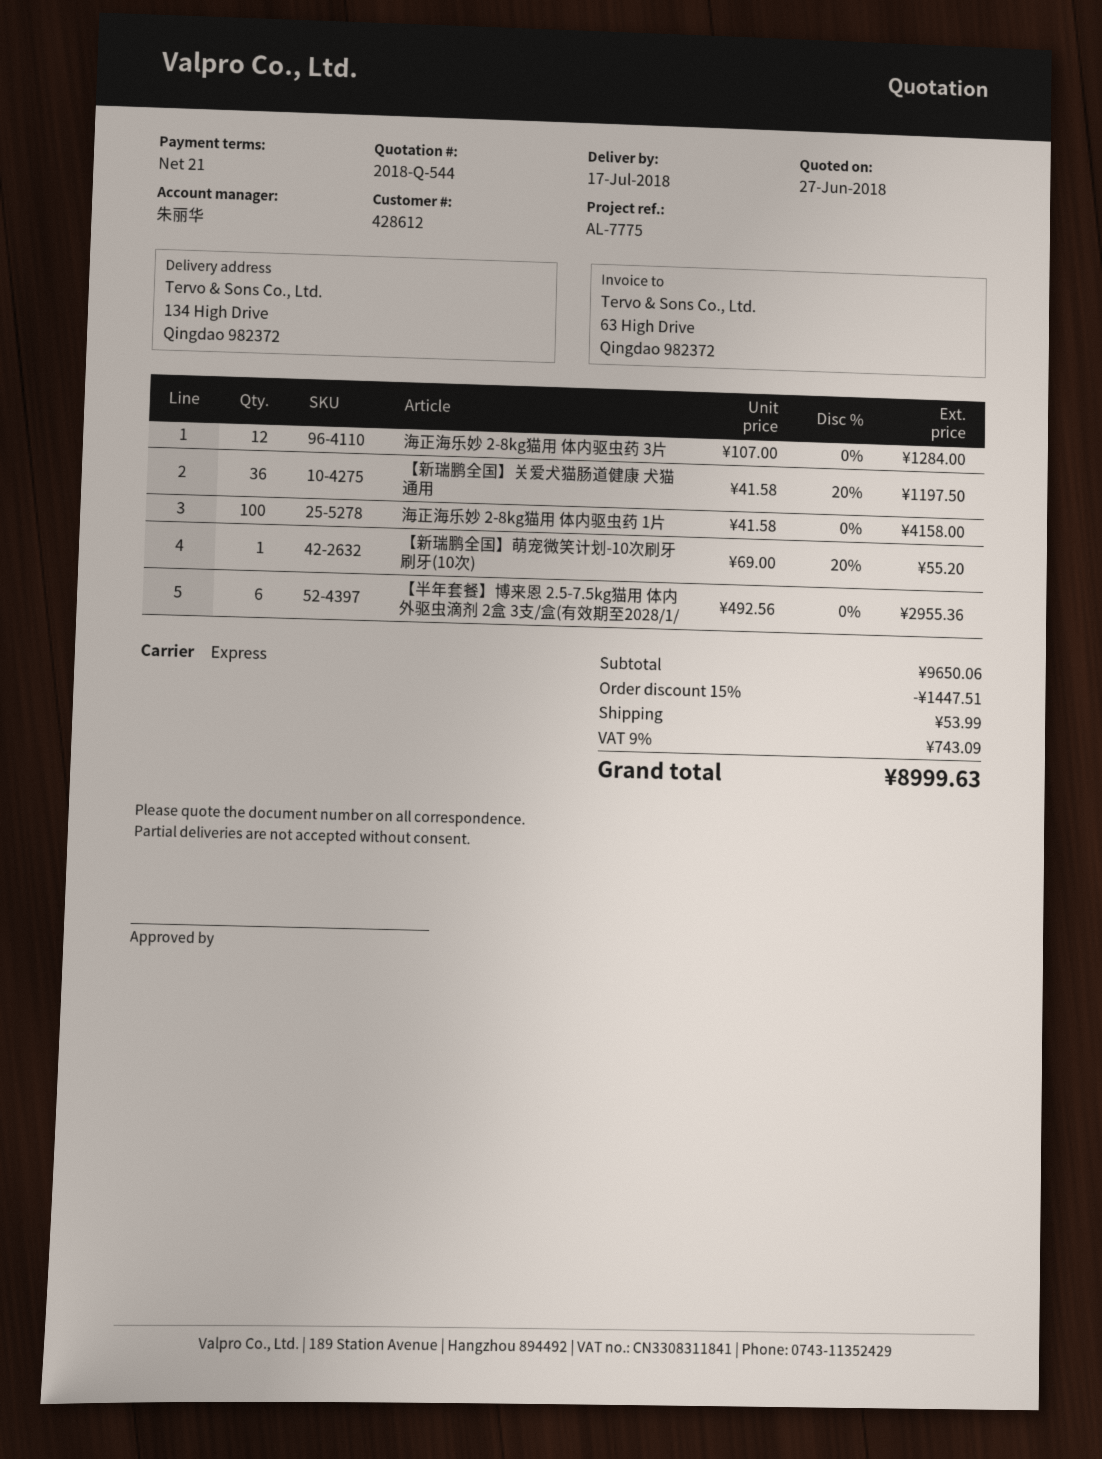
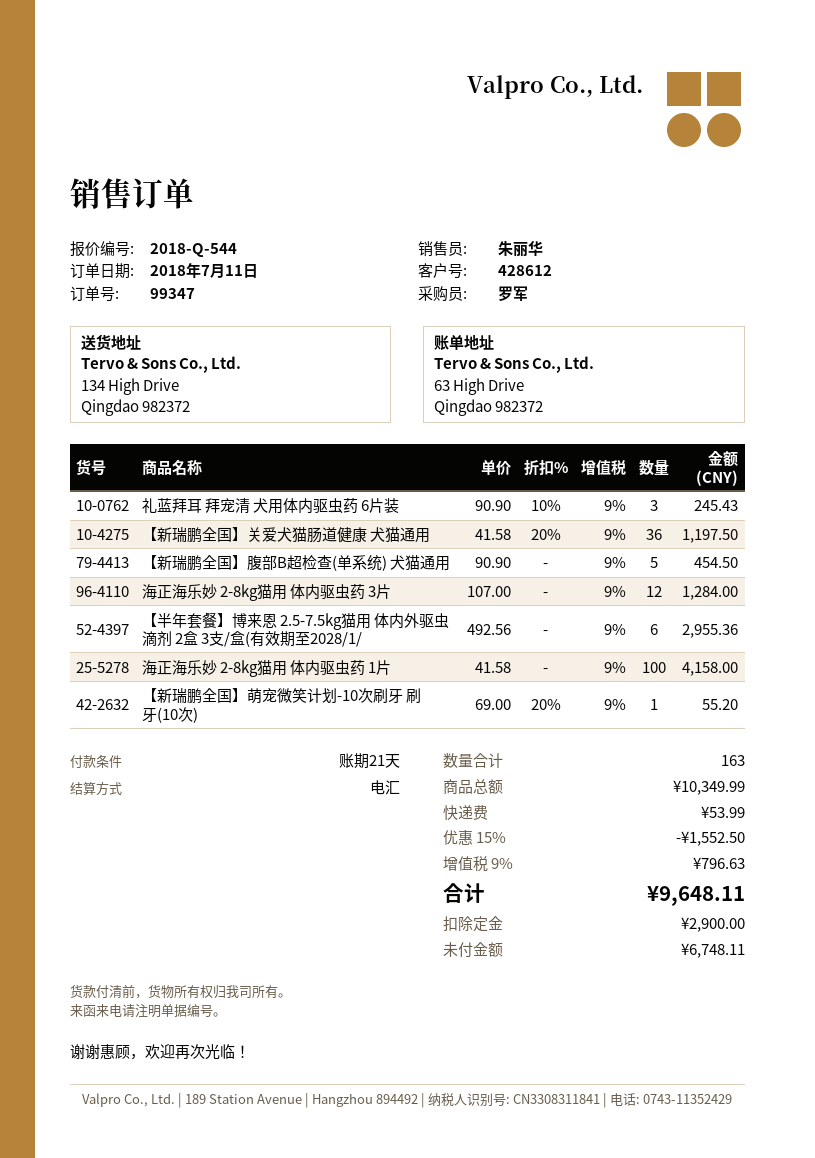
礼蓝拜耳 拜宠清 犬用体内驱虫药 6片装: none -> 3 x 90.90 - 10% = 245.43
【新瑞鹏全国】腹部B超检查(单系统) 犬猫通用: none -> 5 x 90.90 = 454.50
subtotal: 9650.06 -> 10349.99
discount: 15% = 1447.51 -> 15% = 1552.50
tax: 9% = 743.09 -> 9% = 796.63
total: 8999.63 -> 9648.11

